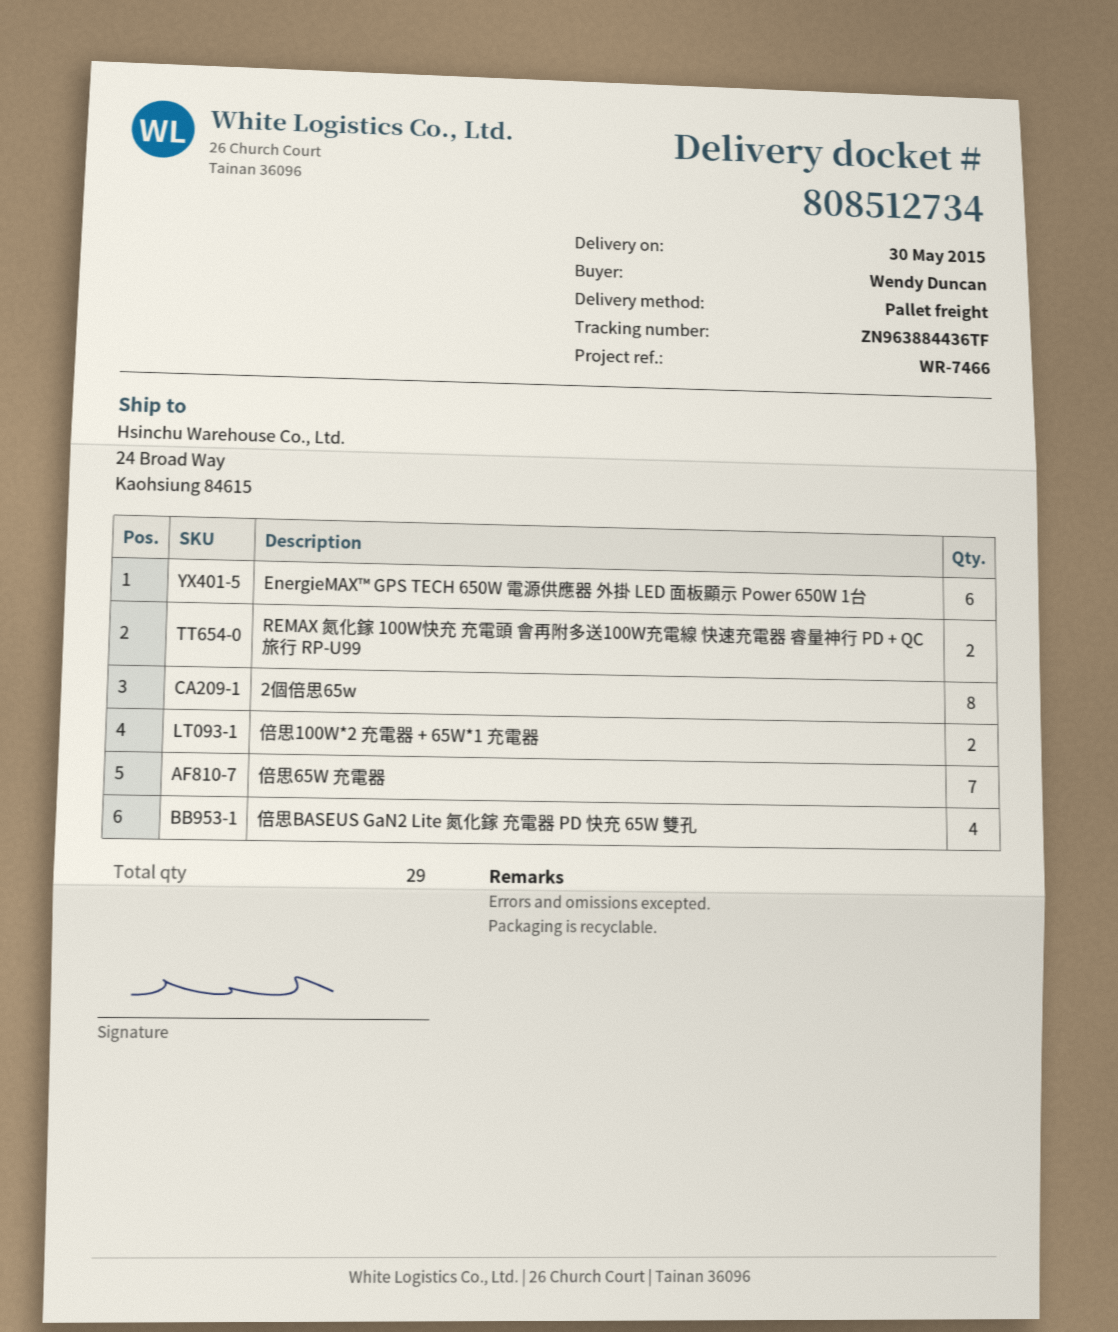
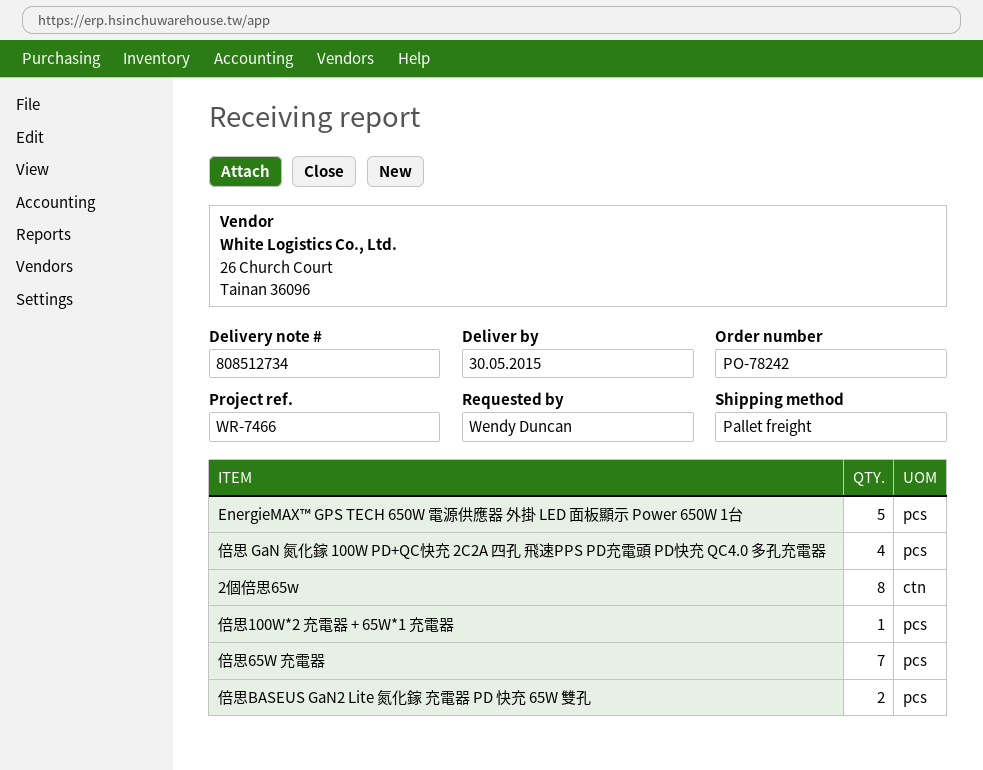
EnergieMAX™ GPS TECH 650W 電源供應器 外掛 LED 面板顯示 Power 650W 1台: 6 -> 5
REMAX 氮化鎵 100W快充 充電頭 會再附多送100W充電線 快速充電器 睿量神行 PD + QC旅行 RP-U99: 2 -> none
倍思100W*2 充電器 + 65W*1 充電器: 2 -> 1
倍思BASEUS GaN2 Lite 氮化鎵 充電器 PD 快充 65W 雙孔: 4 -> 2
倍思 GaN 氮化鎵 100W PD+QC快充 2C2A 四孔 飛速PPS PD充電頭 PD快充 QC4.0 多孔充電器: none -> 4

